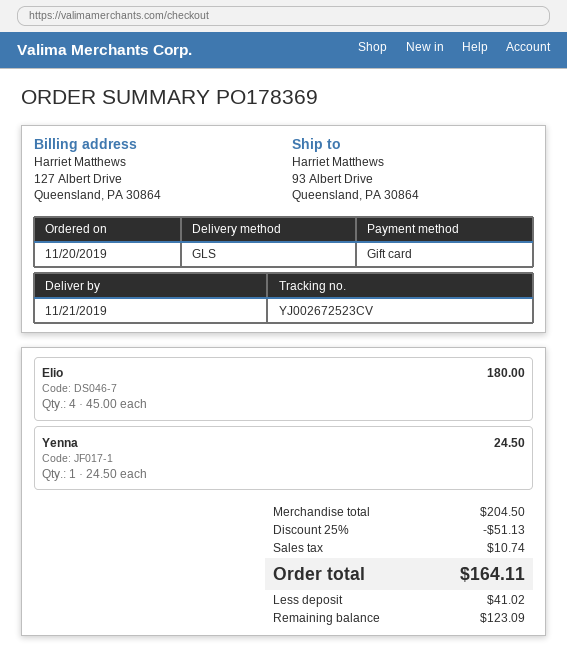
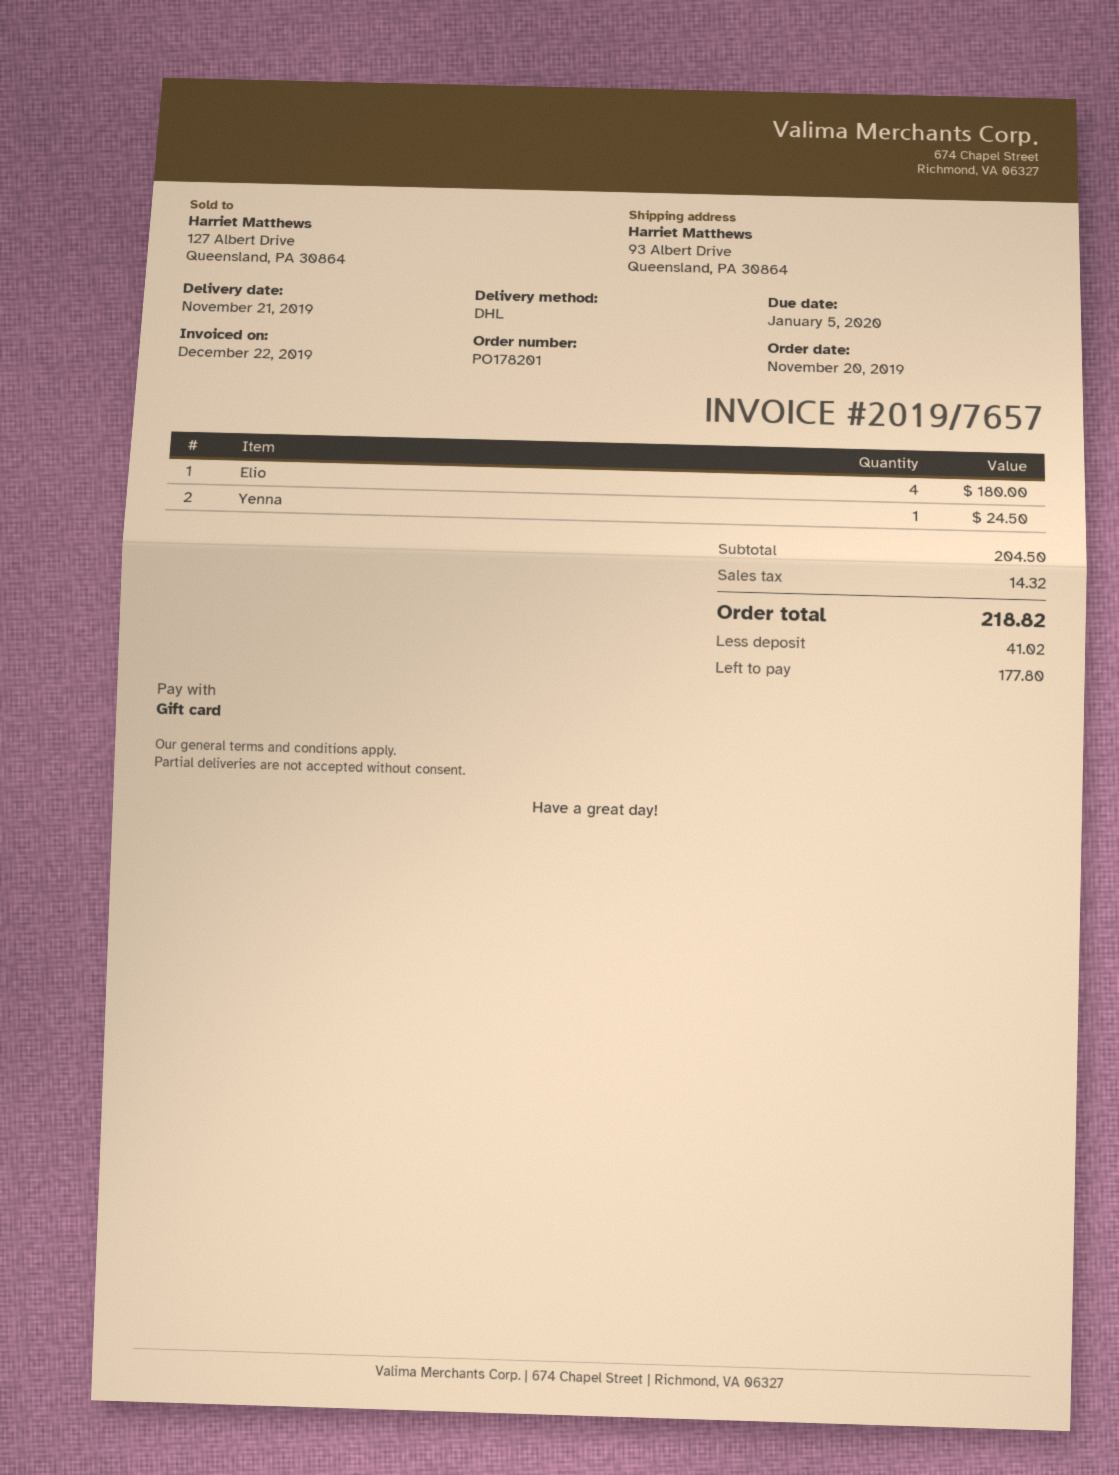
order number: PO178369 -> PO178201
shipping method: GLS -> DHL
discount: 25% = 51.13 -> none
tax: 10.74 -> 14.32
total: 164.11 -> 218.82
balance: 123.09 -> 177.80

